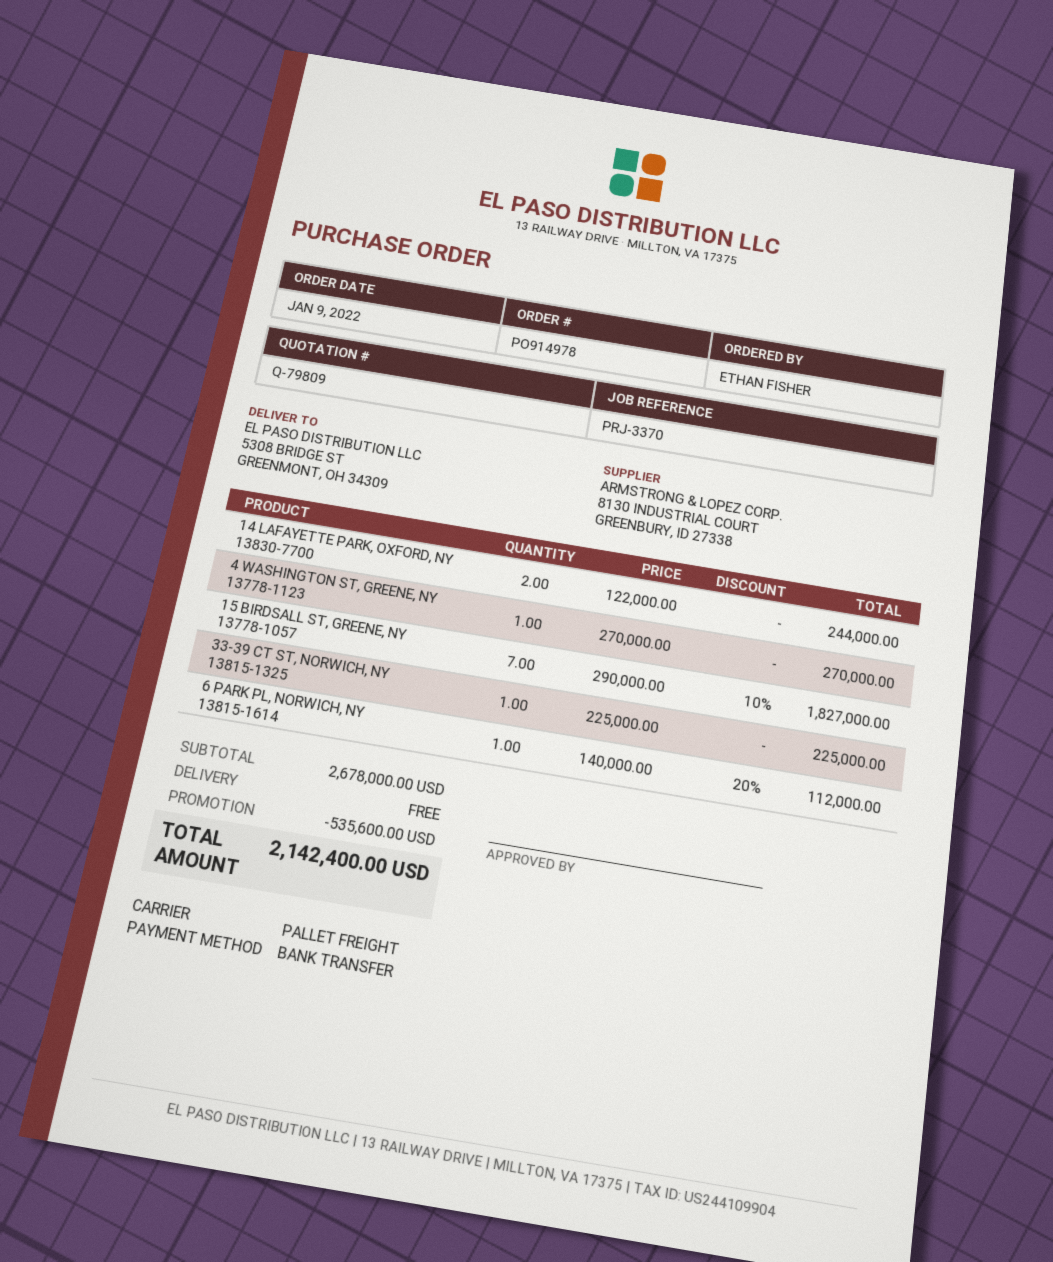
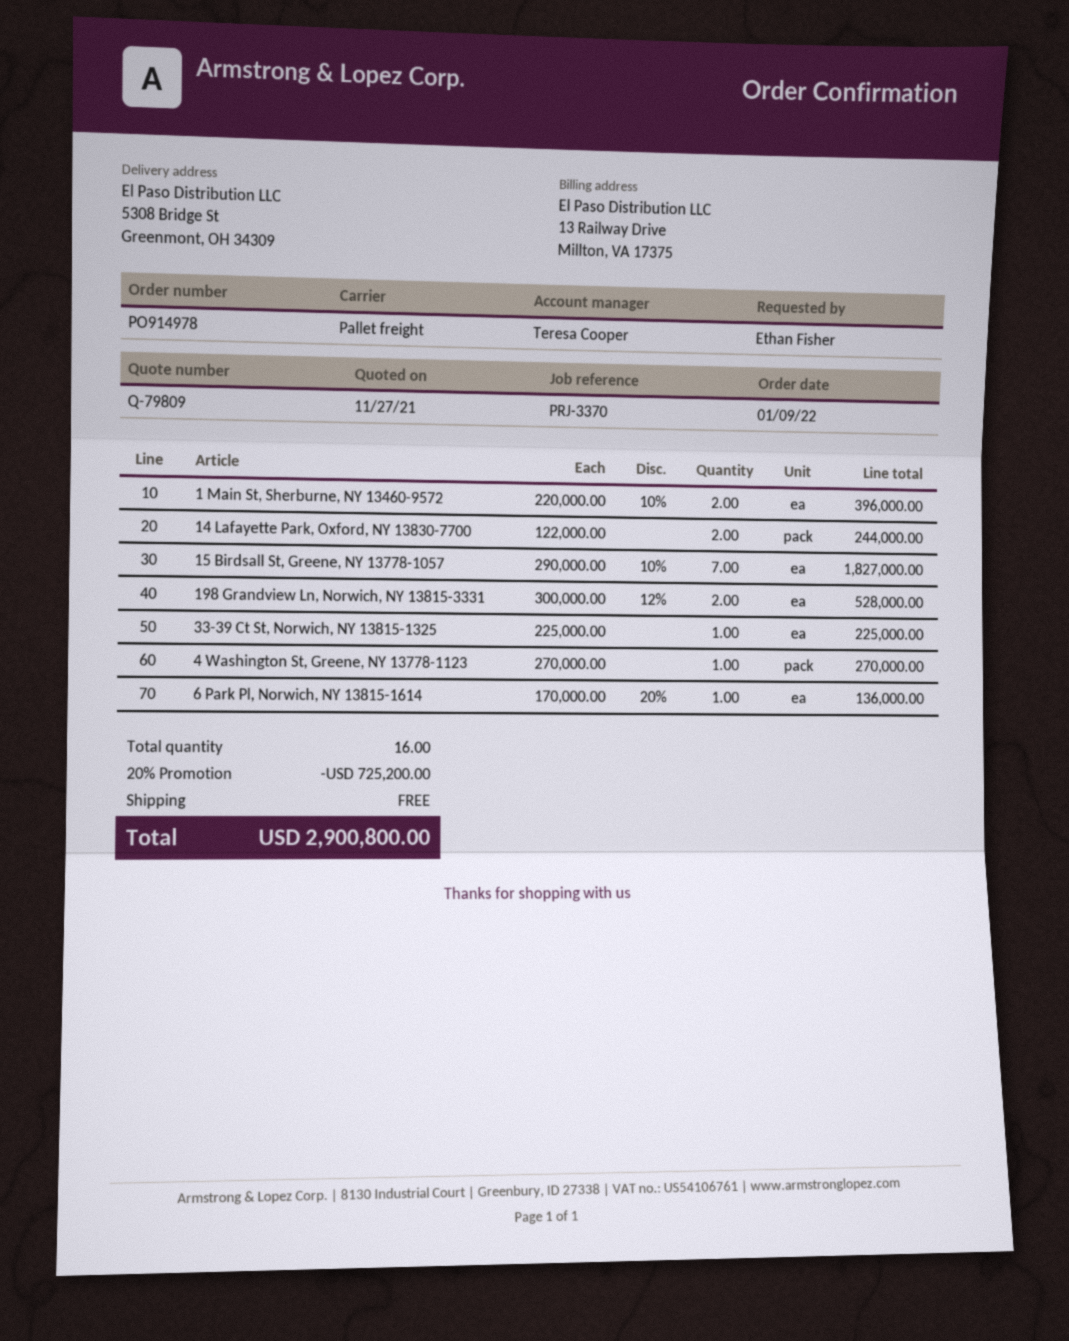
6 PARK PL, NORWICH, NY 13815-1614: 1 x 140000.00 - 20% = 112000.00 -> 1 x 170000.00 - 20% = 136000.00
1 Main St, Sherburne, NY 13460-9572: none -> 2 x 220000.00 - 10% = 396000.00
198 Grandview Ln, Norwich, NY 13815-3331: none -> 2 x 300000.00 - 12% = 528000.00
discount: 535600.00 -> 725200.00
total: 2142400.00 -> 2900800.00

